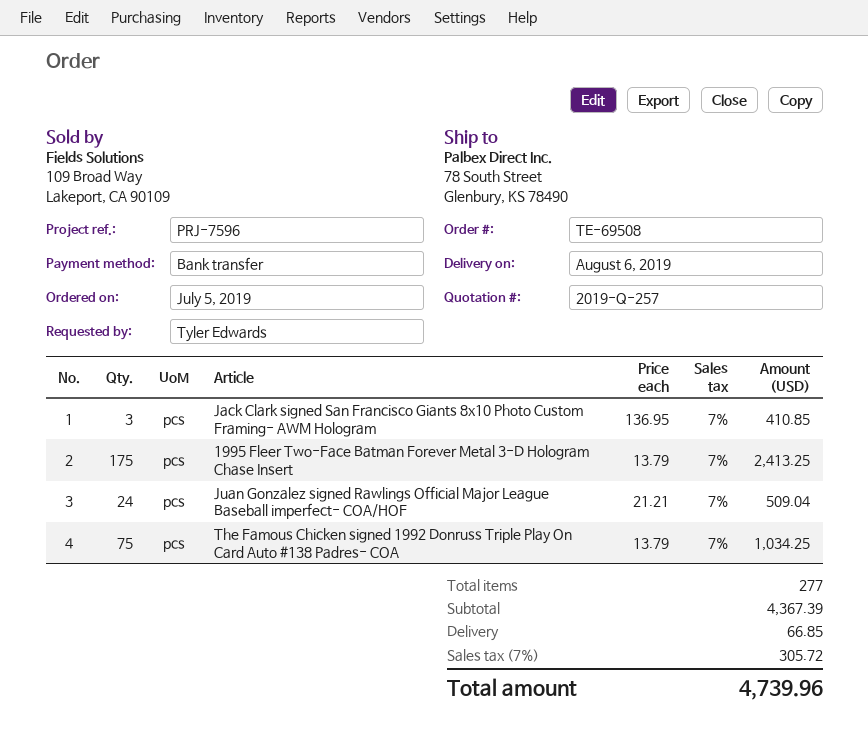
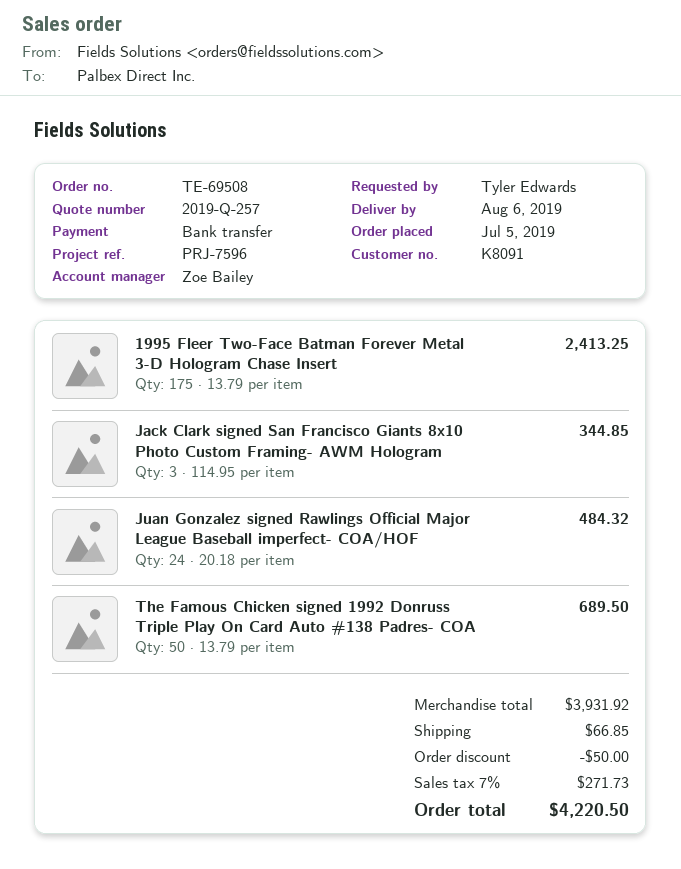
Jack Clark signed San Francisco Giants 8x10 Photo Custom Framing- AWM Hologram: 3 x 136.95 = 410.85 -> 3 x 114.95 = 344.85
Juan Gonzalez signed Rawlings Official Major League Baseball imperfect- COA/HOF: 24 x 21.21 = 509.04 -> 24 x 20.18 = 484.32
The Famous Chicken signed 1992 Donruss Triple Play On Card Auto #138 Padres- COA: 75 x 13.79 = 1034.25 -> 50 x 13.79 = 689.50
subtotal: 4367.39 -> 3931.92
discount: none -> 50.00
tax: 7% = 305.72 -> 7% = 271.73
total: 4739.96 -> 4220.50

